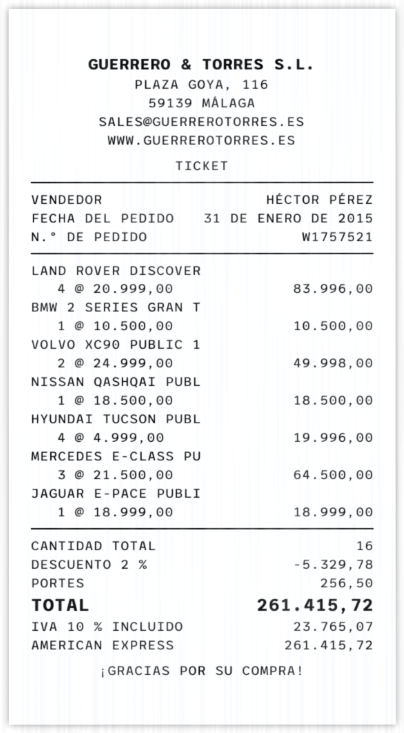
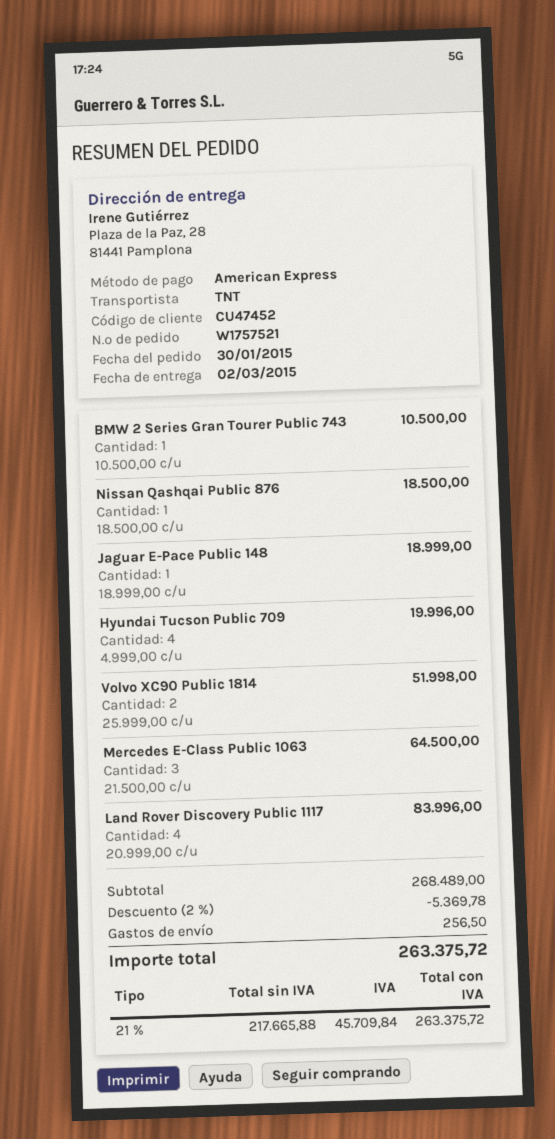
order date: 2015-01-31 -> 2015-01-30
VOLVO XC90 PUBLIC 1: 2 x 24999.00 = 49998.00 -> 2 x 25999.00 = 51998.00
discount: 2% = 5329.78 -> 2% = 5369.78
tax: 10% = 23765.07 -> 21% = 45709.84
total: 261415.72 -> 263375.72

